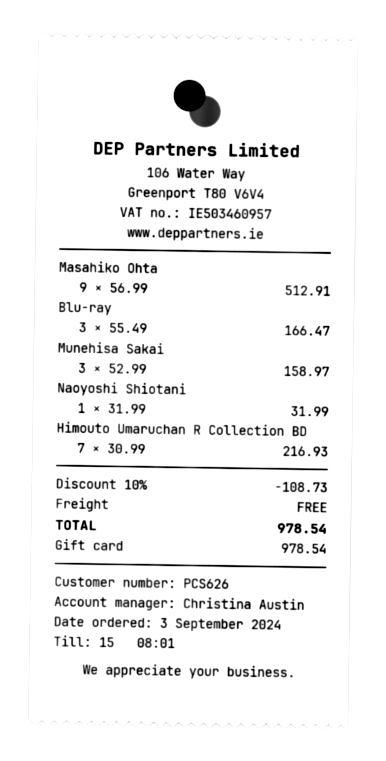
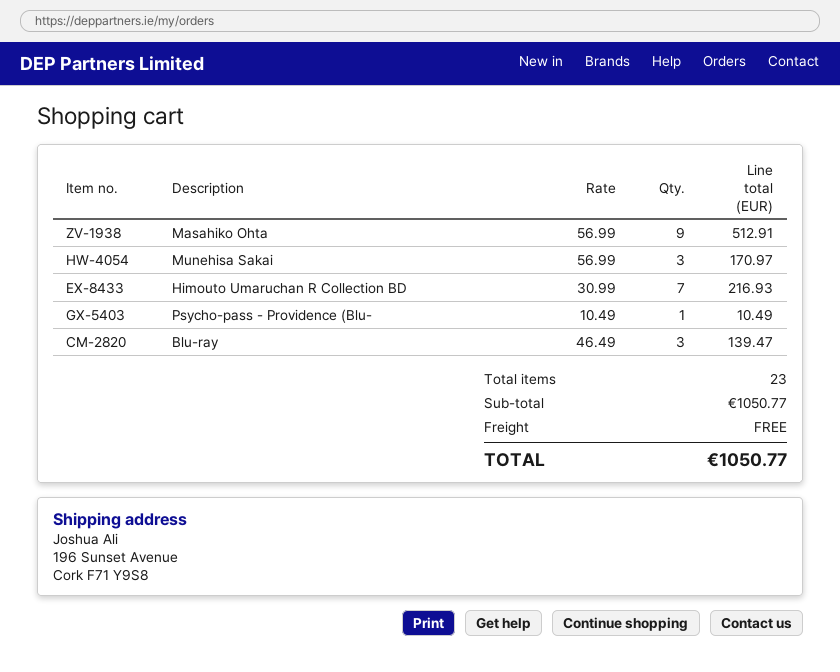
Blu-ray: 3 x 55.49 = 166.47 -> 3 x 46.49 = 139.47
Munehisa Sakai: 3 x 52.99 = 158.97 -> 3 x 56.99 = 170.97
Naoyoshi Shiotani: 1 x 31.99 = 31.99 -> none
Psycho-pass - Providence (Blu-: none -> 1 x 10.49 = 10.49
discount: 10% = 108.73 -> none
total: 978.54 -> 1050.77

